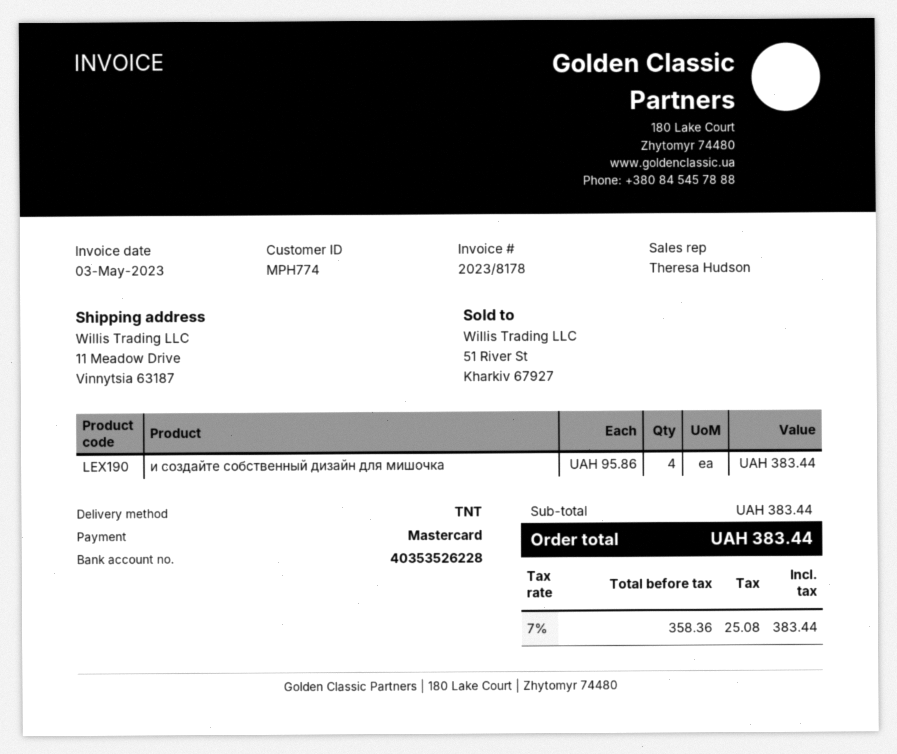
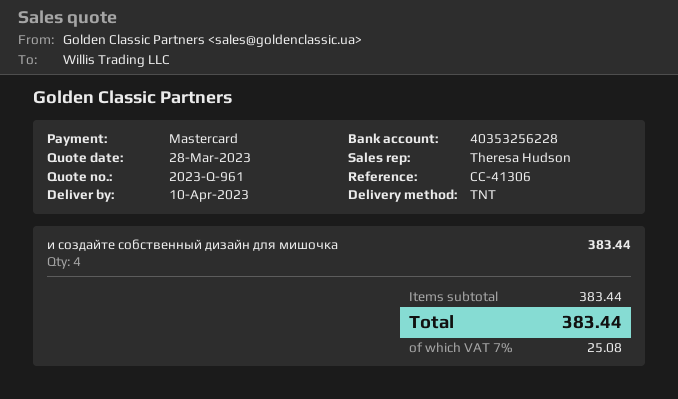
bank account: 40353526228 -> 40353256228

